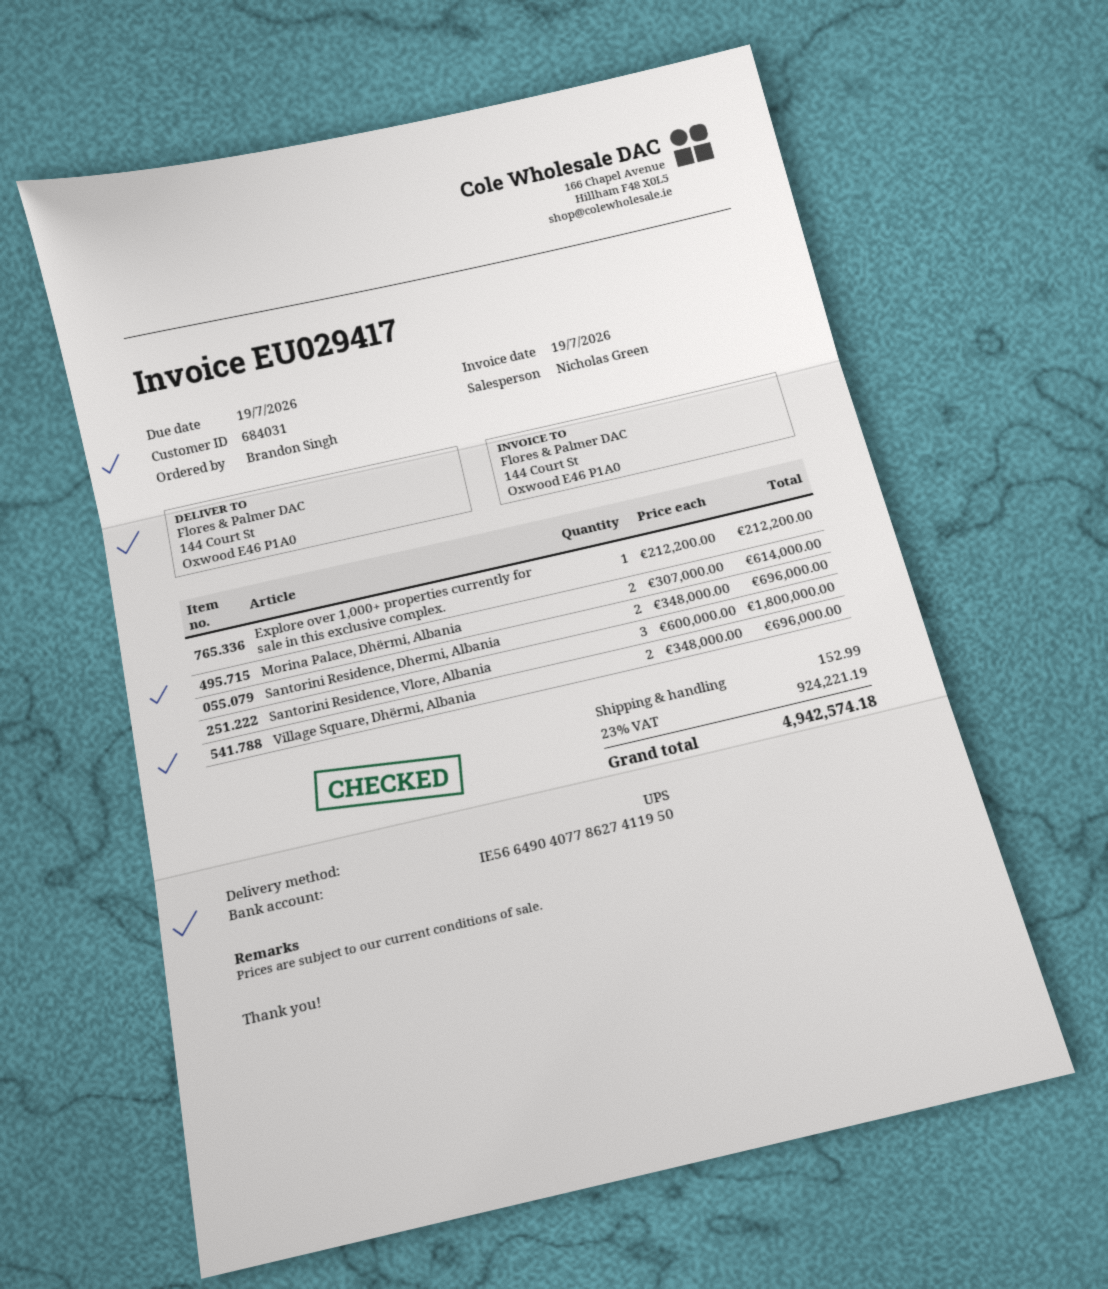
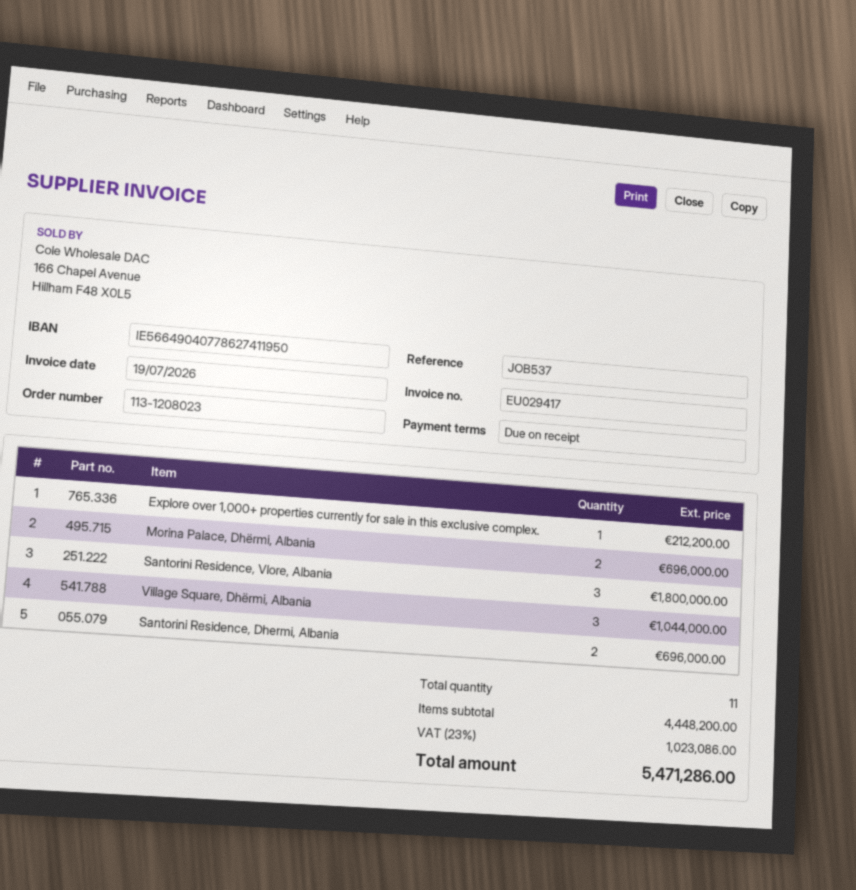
Morina Palace, Dhërmi, Albania: 2 for 614000.00 -> 2 for 696000.00
Village Square, Dhërmi, Albania: 2 for 696000.00 -> 3 for 1044000.00
shipping: 152.99 -> none
tax: 23% = 924221.19 -> 23% = 1023086.00
total: 4942574.18 -> 5471286.00

